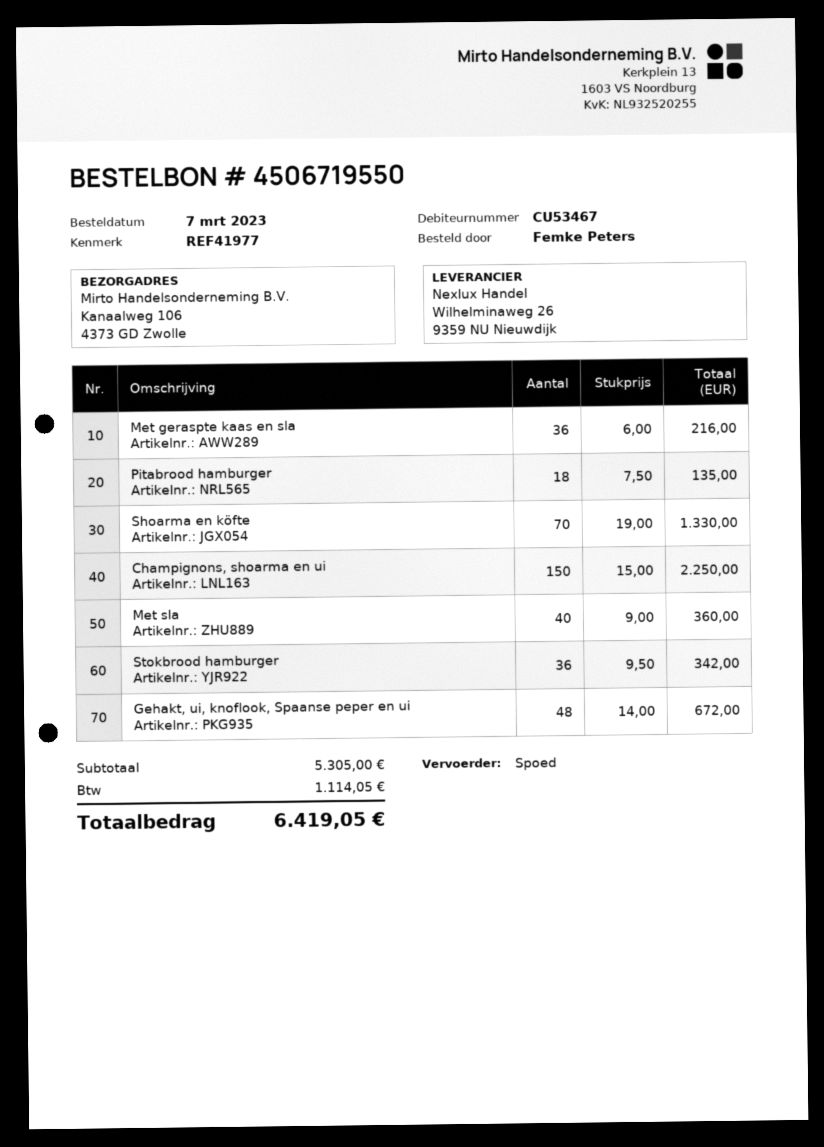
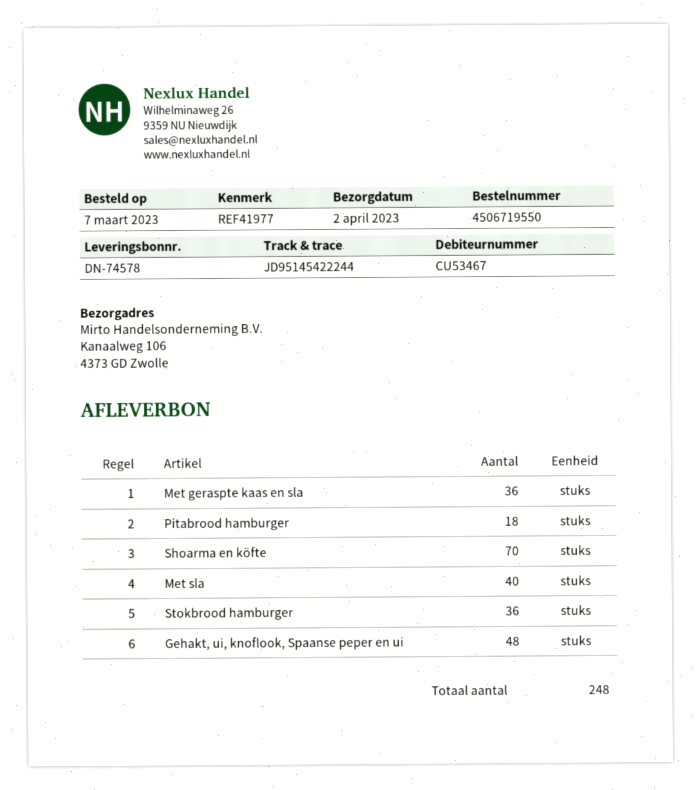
Champignons, shoarma en ui: 150 -> none

